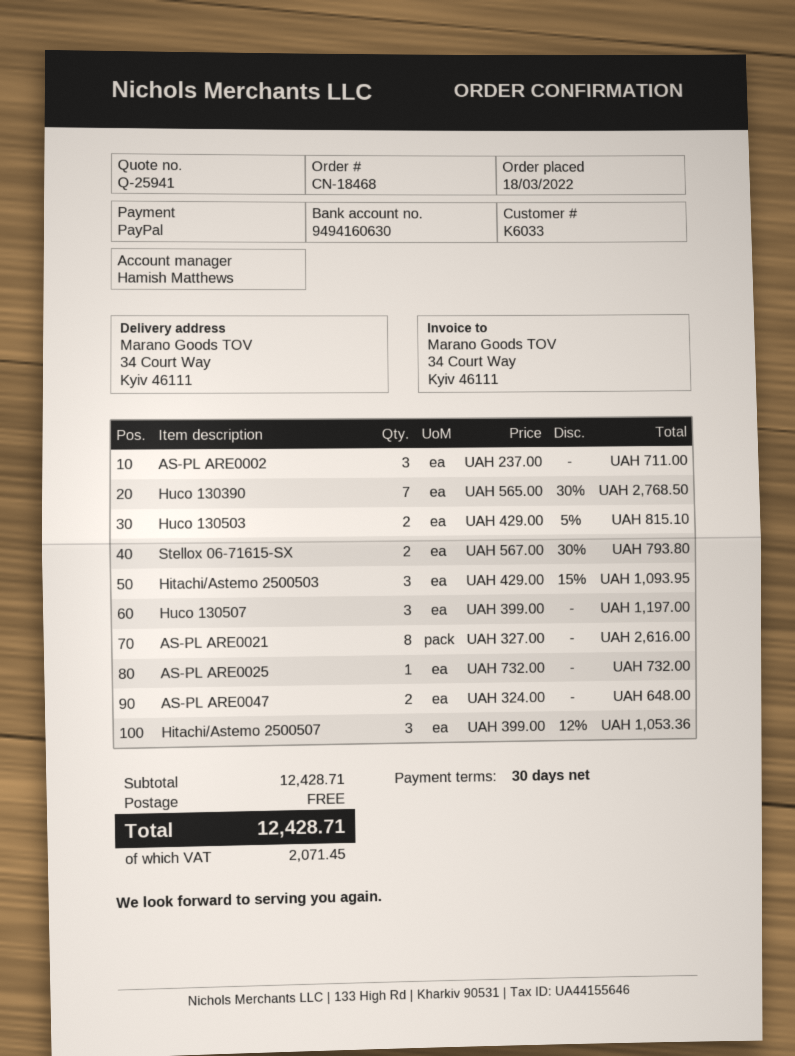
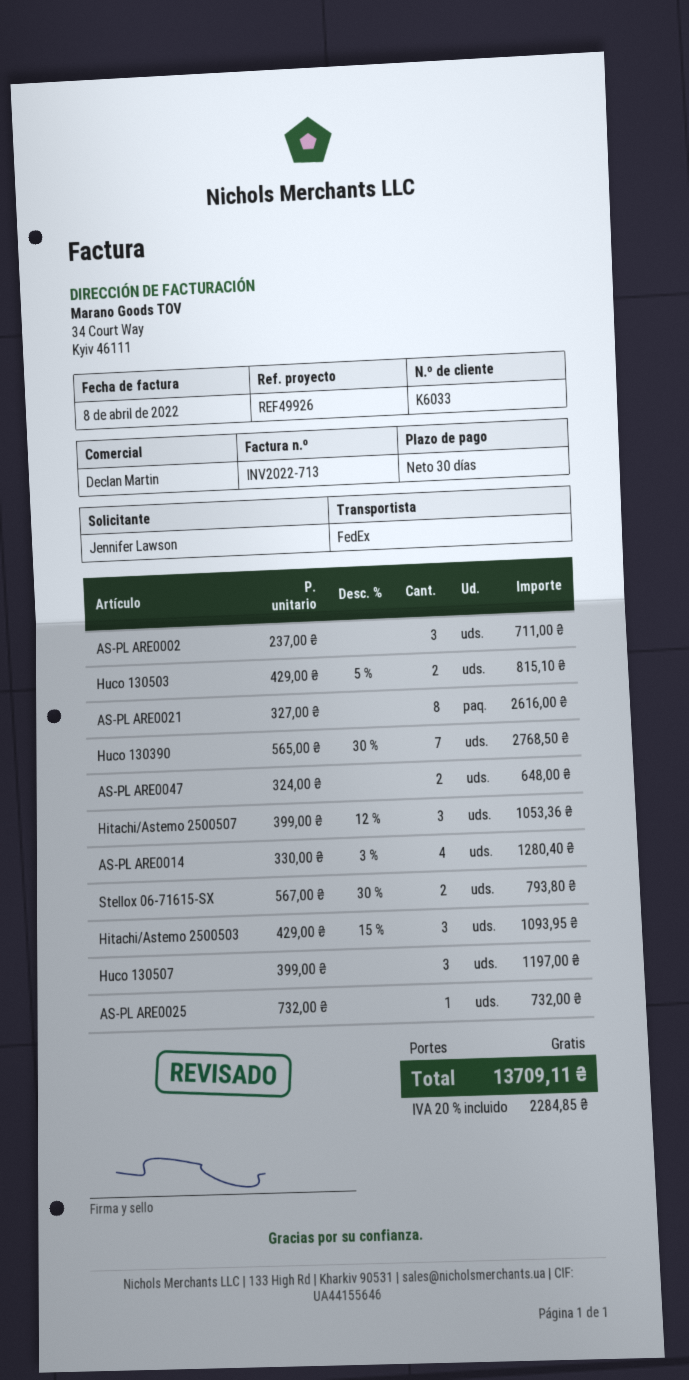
sales rep: Hamish Matthews -> Declan Martin
AS-PL ARE0014: none -> 4 x 330.00 - 3% = 1280.40
tax: 2071.45 -> 2284.85
total: 12428.71 -> 13709.11

